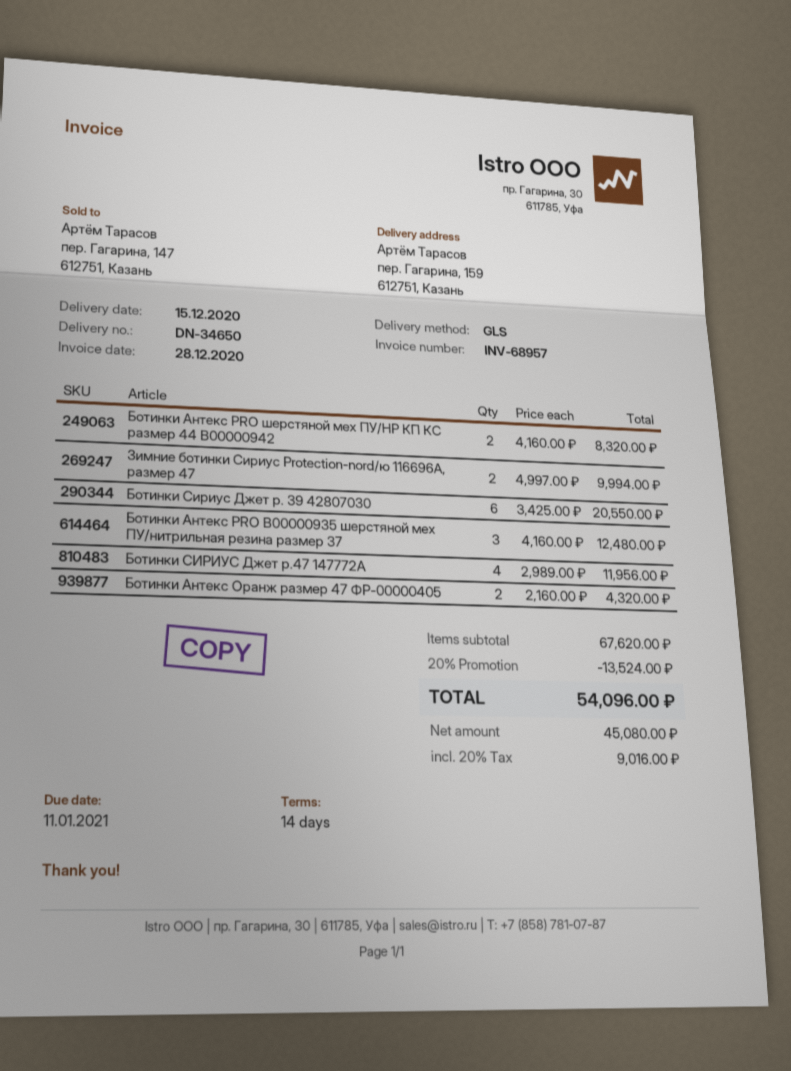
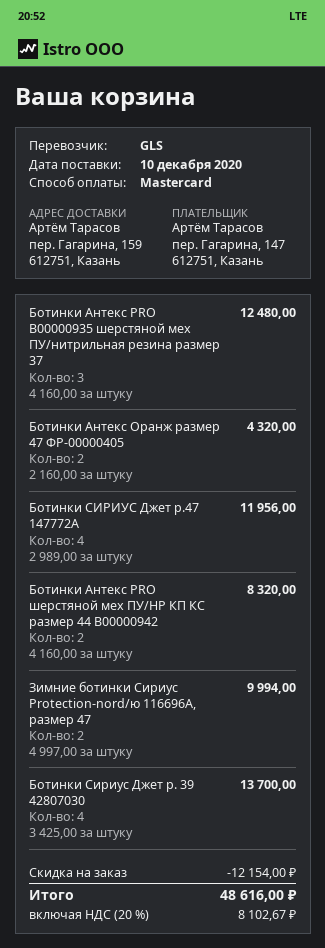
delivery date: 2020-12-15 -> 2020-12-10
Ботинки Сириус Джет р. 39 42807030: 6 x 3425.00 = 20550.00 -> 4 x 3425.00 = 13700.00
discount: 13524.00 -> 12154.00
tax: 20% = 9016.00 -> 20% = 8102.67
total: 54096.00 -> 48616.00

